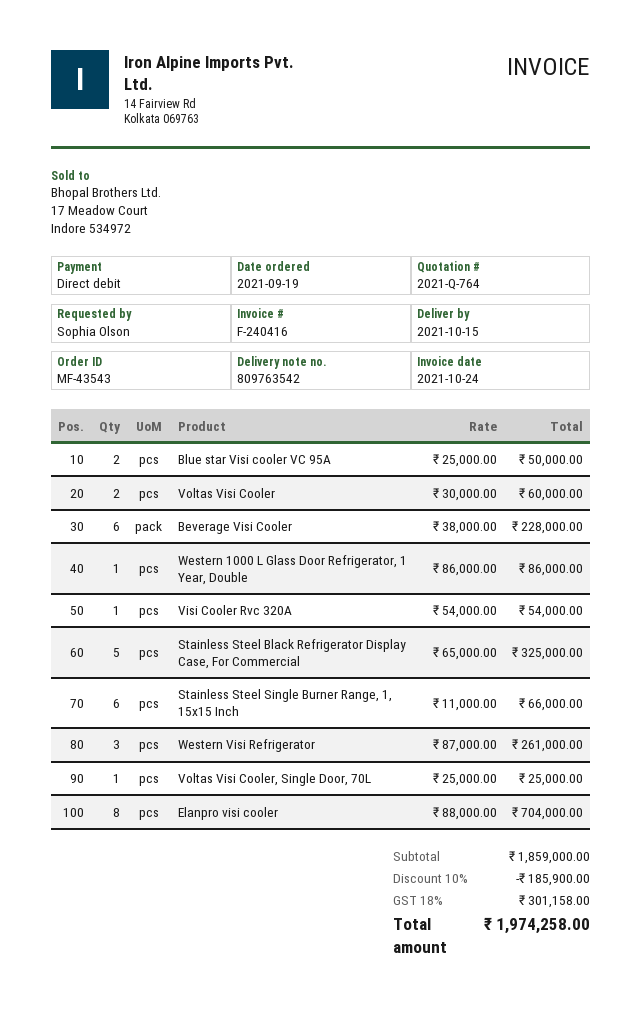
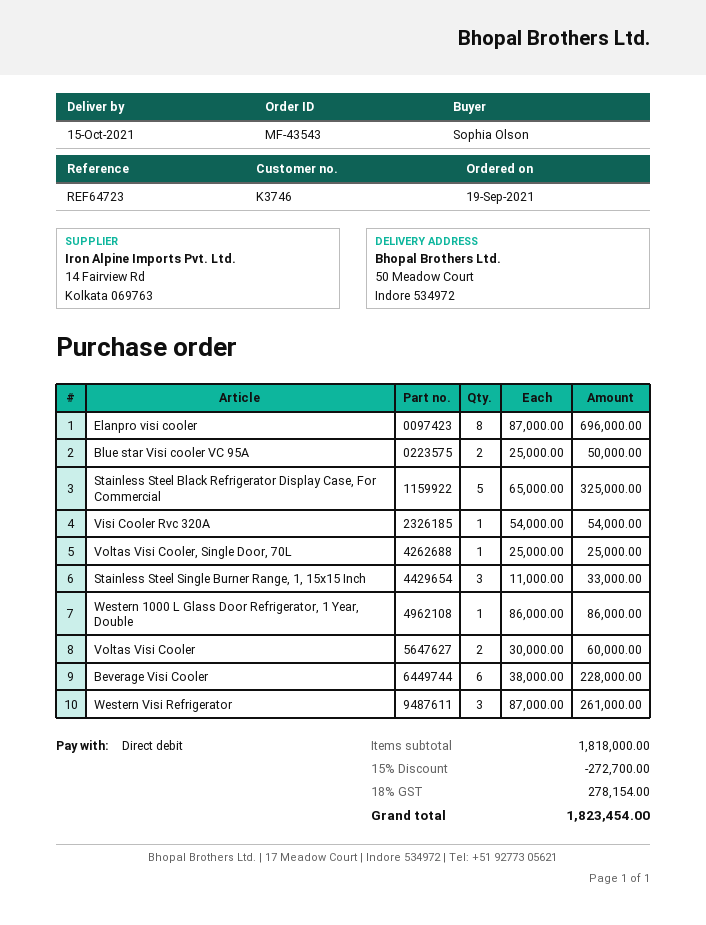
Stainless Steel Single Burner Range, 1, 15x15 Inch: 6 x 11000.00 = 66000.00 -> 3 x 11000.00 = 33000.00
Elanpro visi cooler: 8 x 88000.00 = 704000.00 -> 8 x 87000.00 = 696000.00
subtotal: 1859000.00 -> 1818000.00
discount: 10% = 185900.00 -> 15% = 272700.00
tax: 18% = 301158.00 -> 18% = 278154.00
total: 1974258.00 -> 1823454.00

